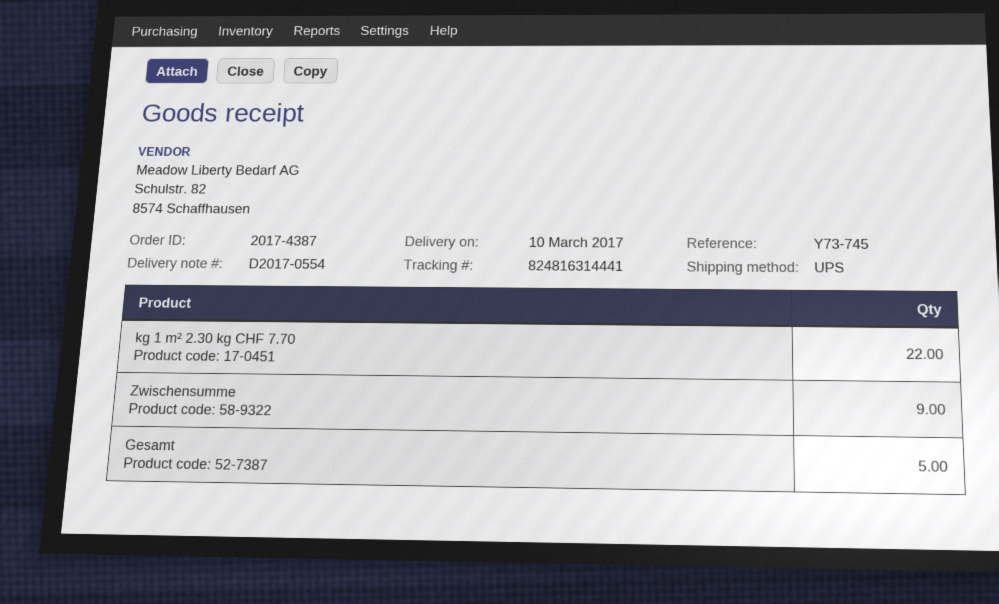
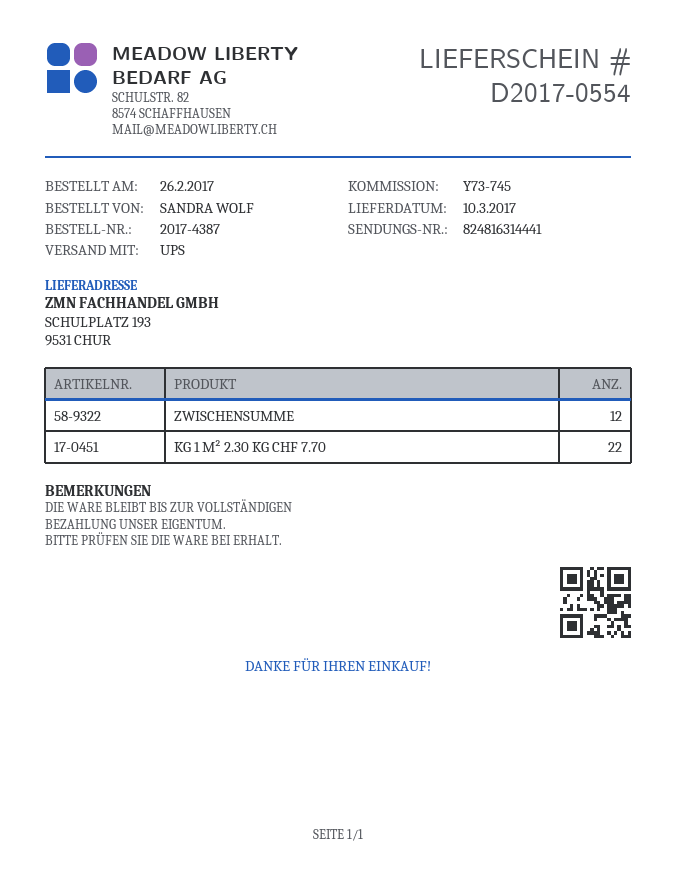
Zwischensumme: 9 -> 12
Gesamt: 5 -> none

